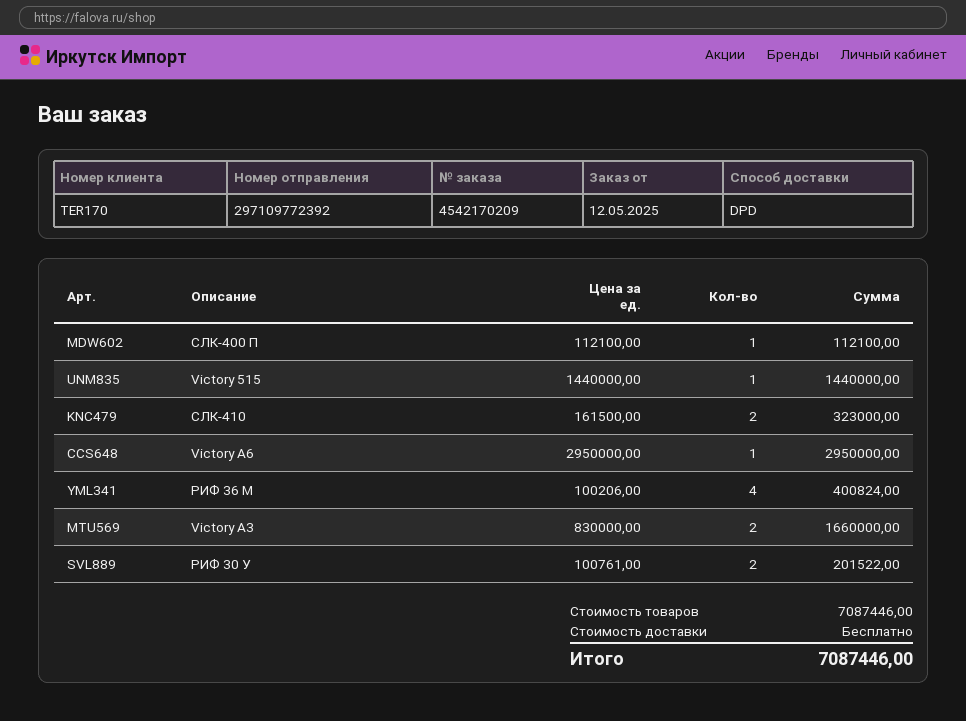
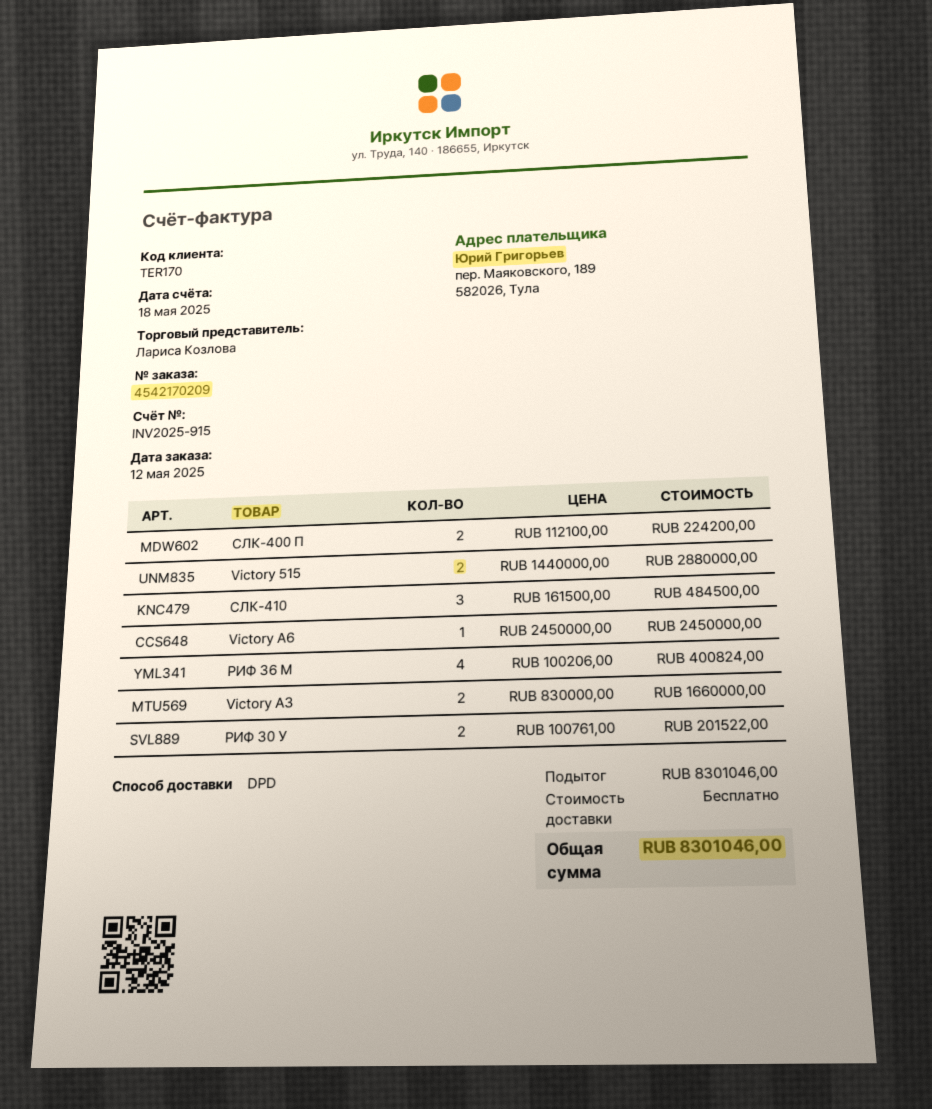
СЛК-400 П: 1 x 112100.00 = 112100.00 -> 2 x 112100.00 = 224200.00
Victory 515: 1 x 1440000.00 = 1440000.00 -> 2 x 1440000.00 = 2880000.00
СЛК-410: 2 x 161500.00 = 323000.00 -> 3 x 161500.00 = 484500.00
Victory A6: 1 x 2950000.00 = 2950000.00 -> 1 x 2450000.00 = 2450000.00
subtotal: 7087446.00 -> 8301046.00
total: 7087446.00 -> 8301046.00

